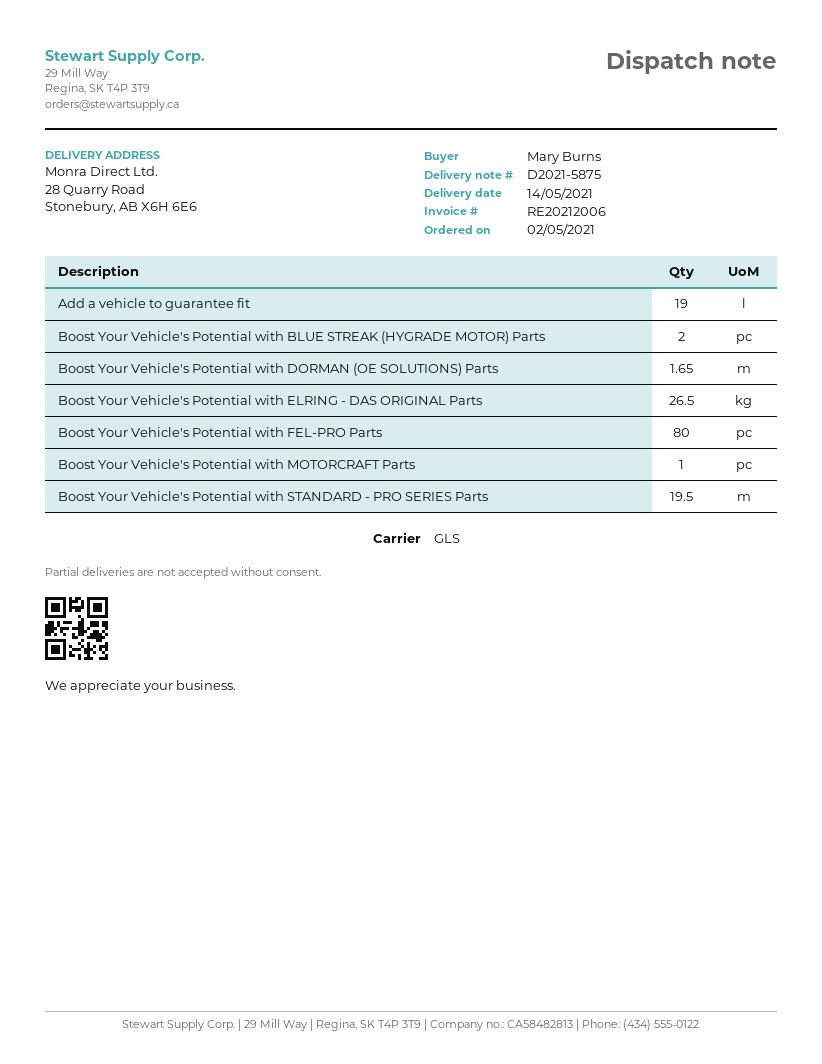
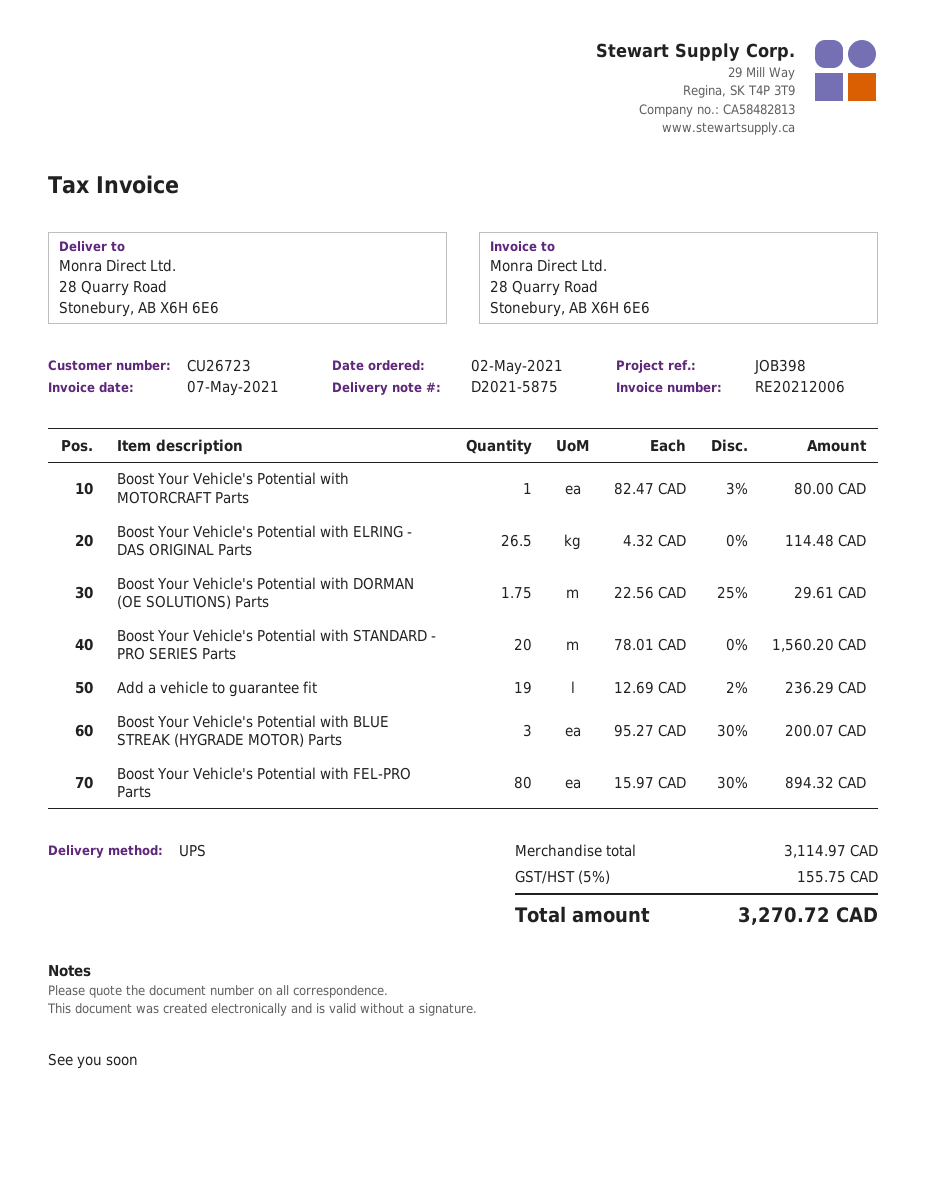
shipping method: GLS -> UPS
Boost Your Vehicle's Potential with BLUE STREAK (HYGRADE MOTOR) Parts: 2 -> 3
Boost Your Vehicle's Potential with DORMAN (OE SOLUTIONS) Parts: 1.65 -> 1.75
Boost Your Vehicle's Potential with STANDARD - PRO SERIES Parts: 19.5 -> 20

